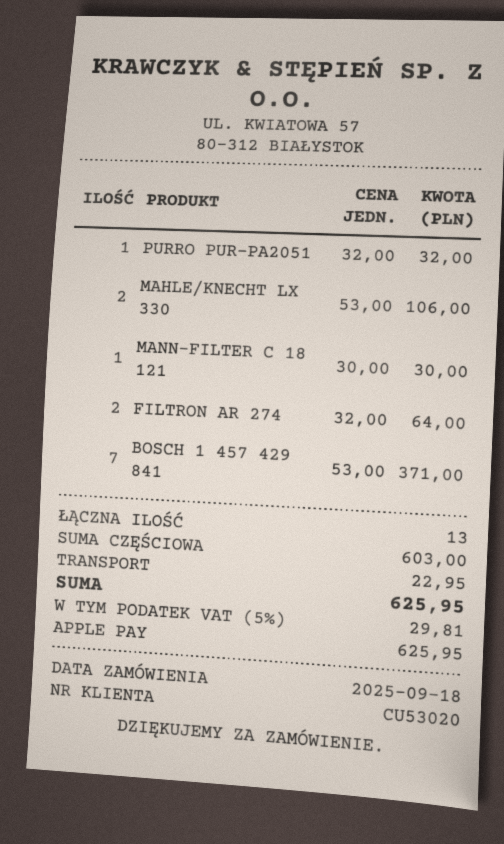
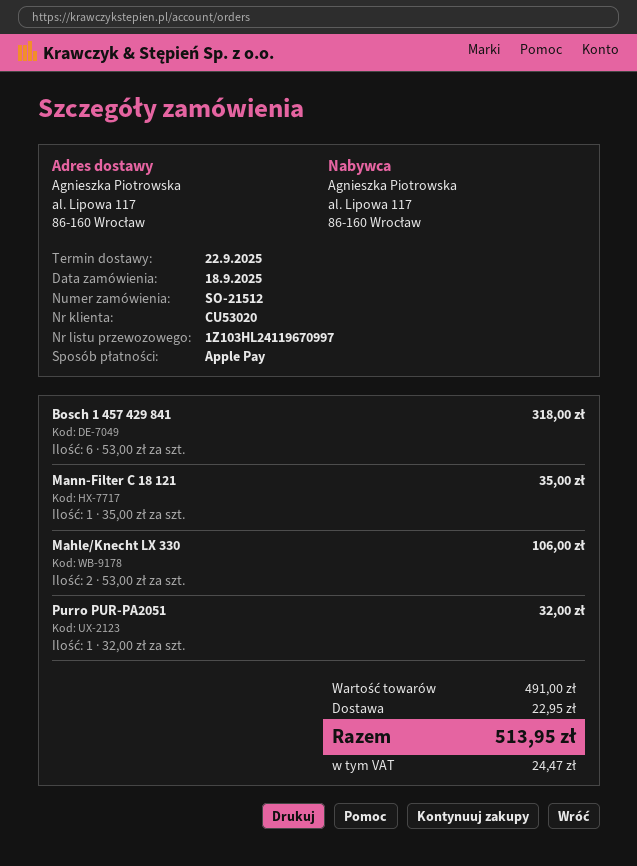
MANN-FILTER C 18 121: 1 x 30.00 = 30.00 -> 1 x 35.00 = 35.00
FILTRON AR 274: 2 x 32.00 = 64.00 -> none
BOSCH 1 457 429 841: 7 x 53.00 = 371.00 -> 6 x 53.00 = 318.00
subtotal: 603.00 -> 491.00
tax: 29.81 -> 24.47
total: 625.95 -> 513.95

